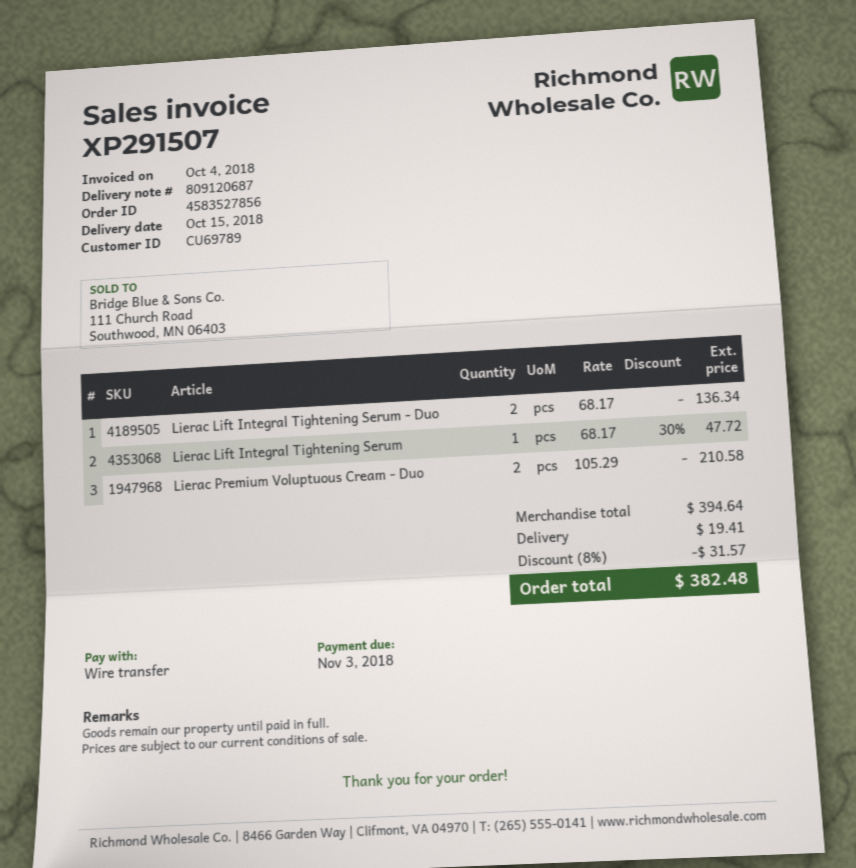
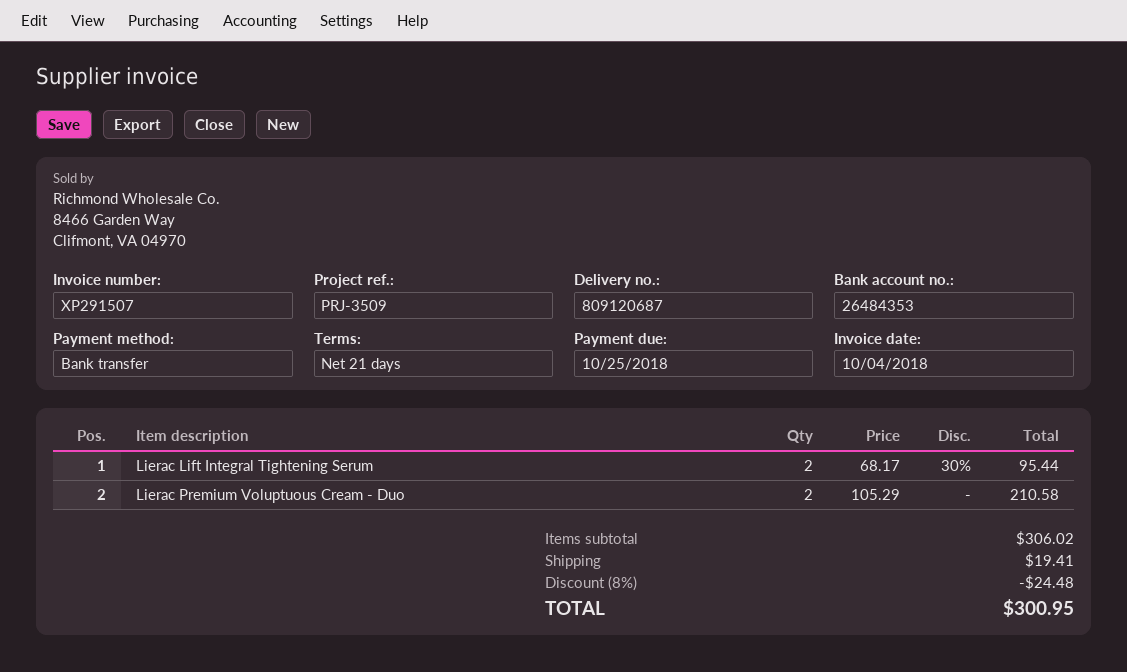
due date: 2018-11-03 -> 2018-10-25
Lierac Lift Integral Tightening Serum - Duo: 2 x 68.17 = 136.34 -> none
Lierac Lift Integral Tightening Serum: 1 x 68.17 - 30% = 47.72 -> 2 x 68.17 - 30% = 95.44
subtotal: 394.64 -> 306.02
discount: 8% = 31.57 -> 8% = 24.48
total: 382.48 -> 300.95

